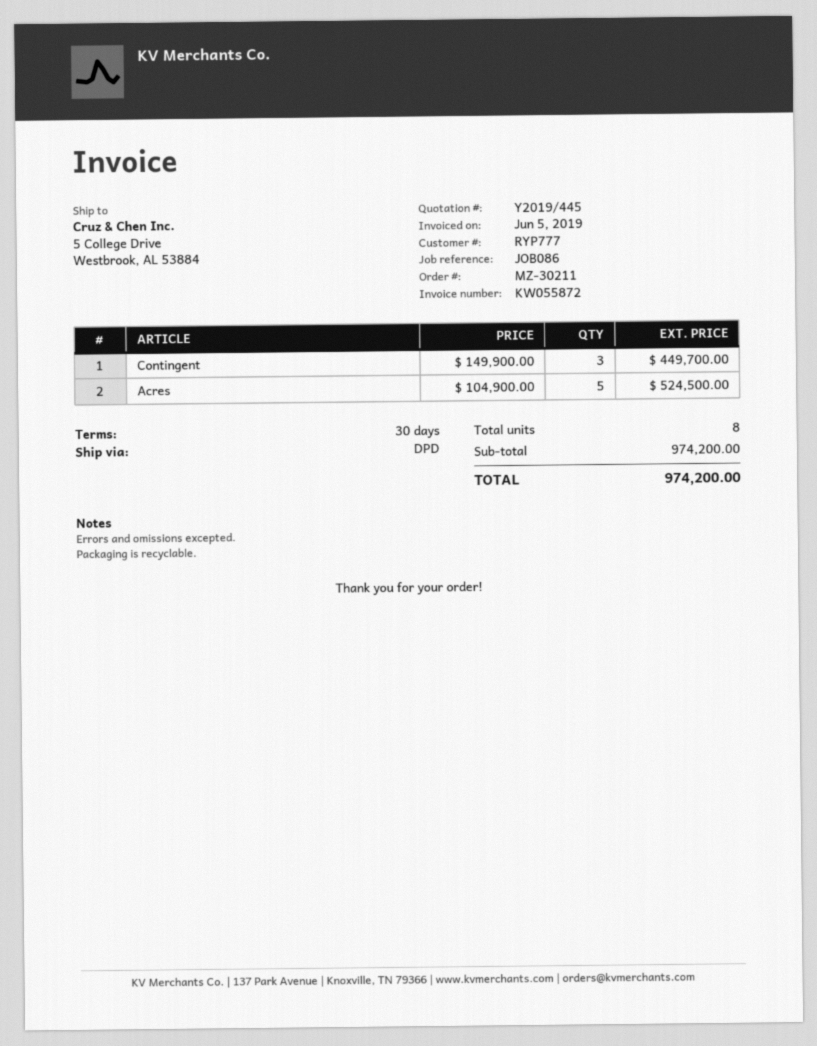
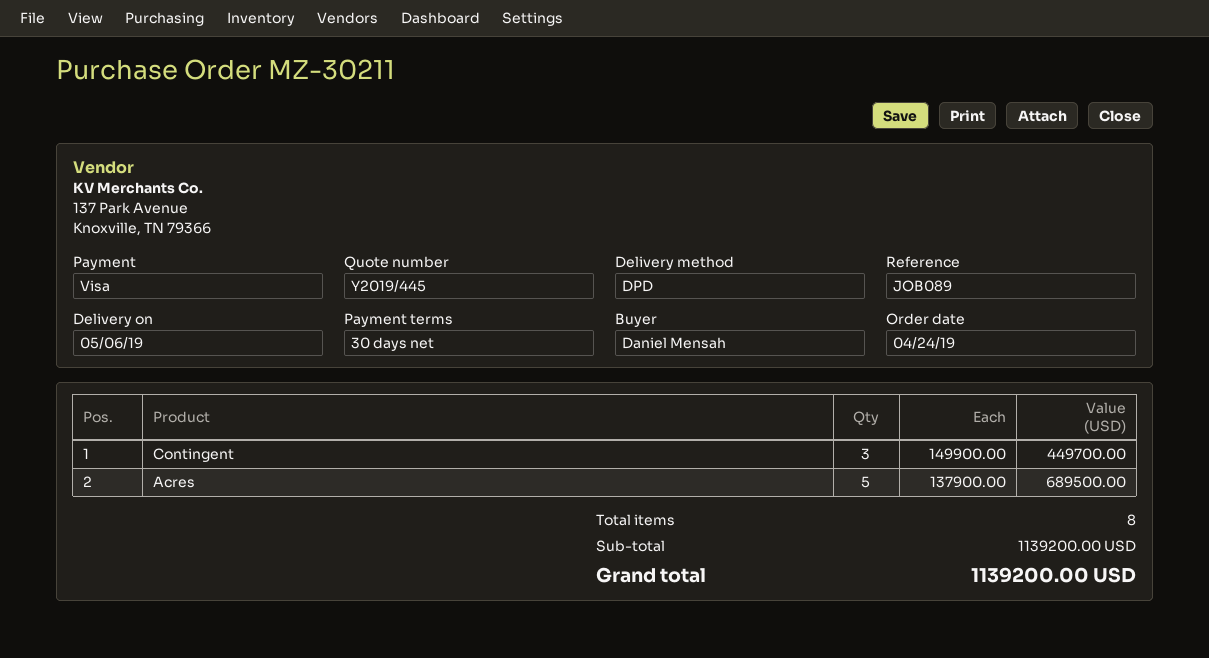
reference: JOB086 -> JOB089
Acres: 5 x 104900.00 = 524500.00 -> 5 x 137900.00 = 689500.00
subtotal: 974200.00 -> 1139200.00
total: 974200.00 -> 1139200.00

